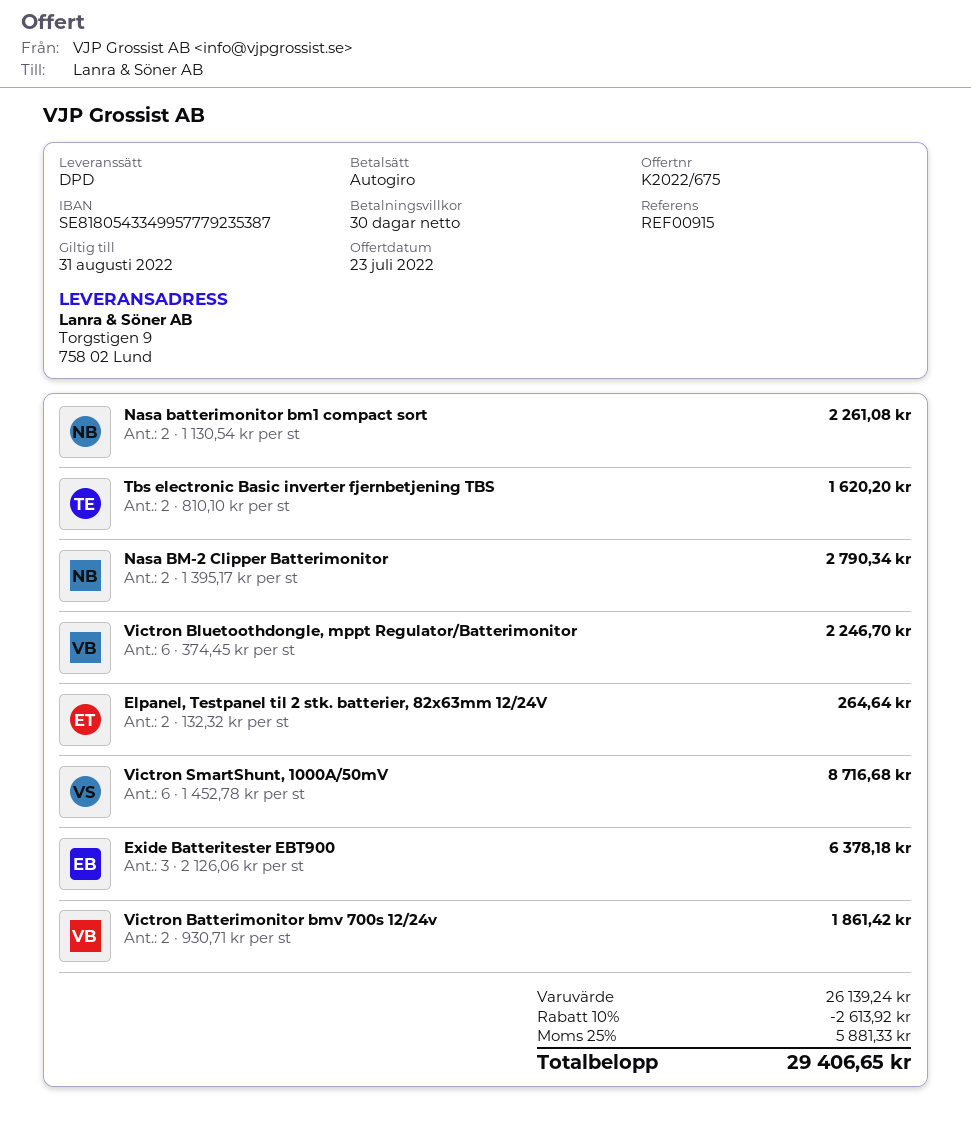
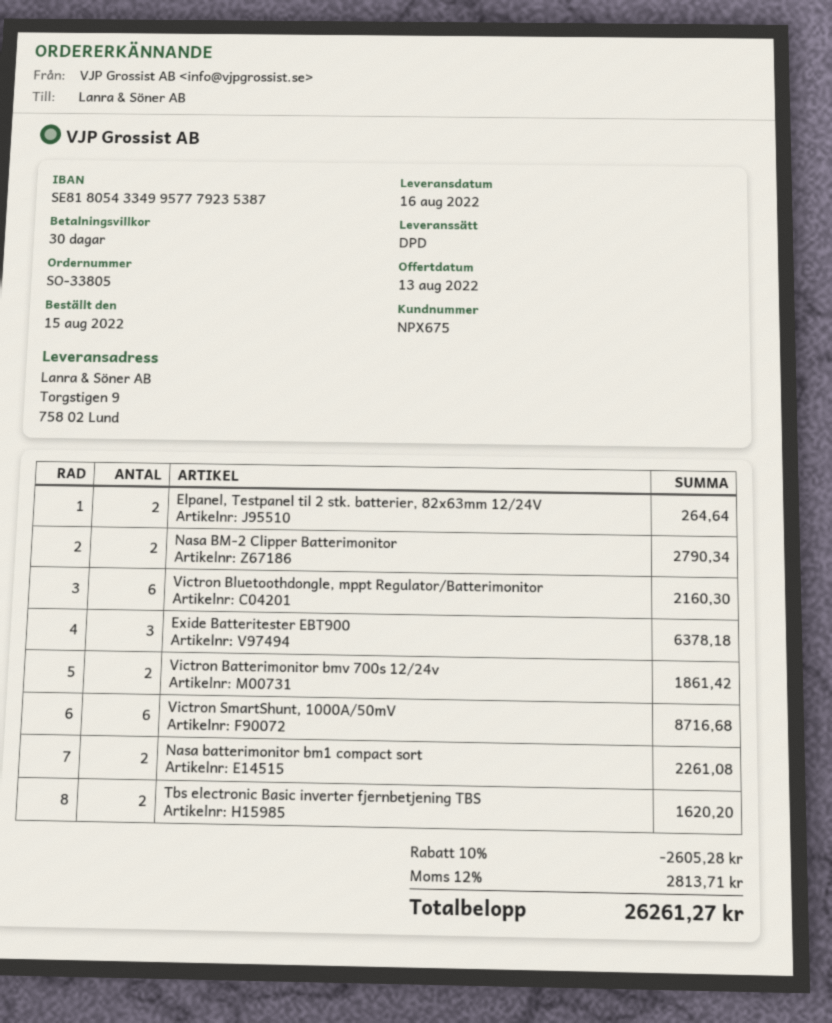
quote date: 2022-07-23 -> 2022-08-13
Victron Bluetoothdongle, mppt Regulator/Batterimonitor: 6 for 2246.70 -> 6 for 2160.30
discount: 10% = 2613.92 -> 10% = 2605.28
tax: 25% = 5881.33 -> 12% = 2813.71
total: 29406.65 -> 26261.27

